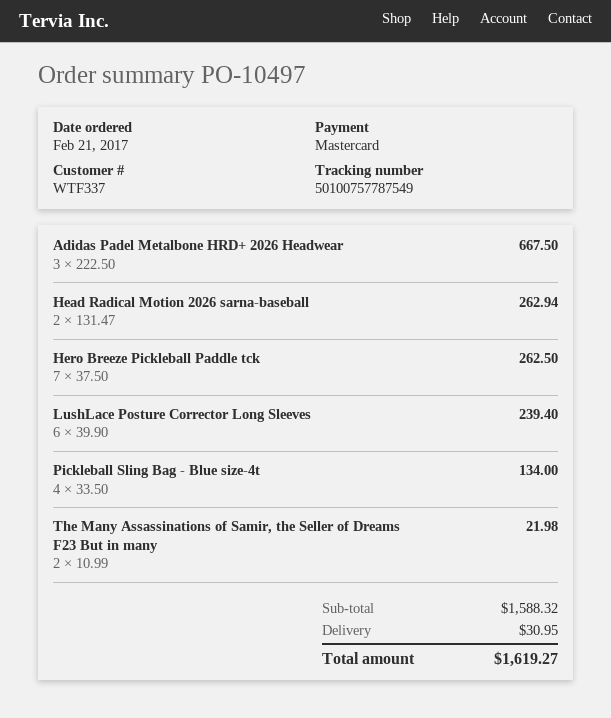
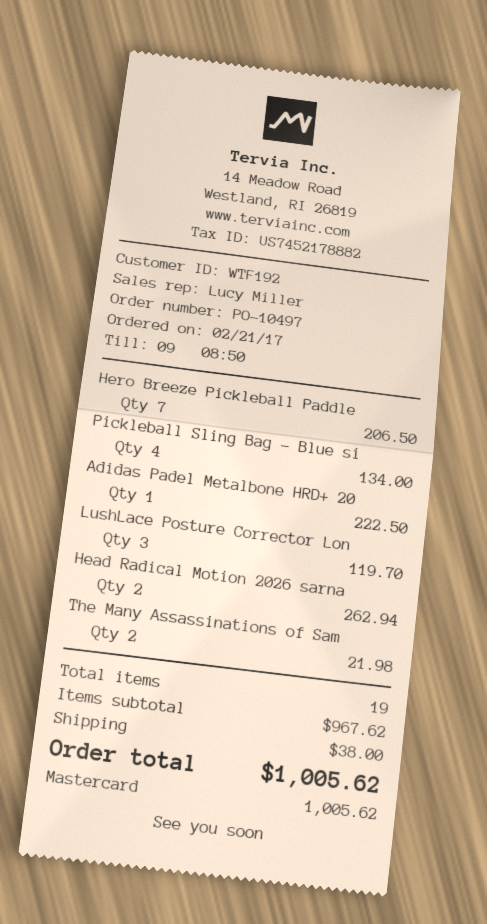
customer number: WTF337 -> WTF192
Adidas Padel Metalbone HRD+ 2026 Headwear: 3 for 667.50 -> 1 for 222.50
Hero Breeze Pickleball Paddle tck: 7 for 262.50 -> 7 for 206.50
LushLace Posture Corrector Long Sleeves: 6 for 239.40 -> 3 for 119.70
subtotal: 1588.32 -> 967.62
shipping: 30.95 -> 38.00
total: 1619.27 -> 1005.62

